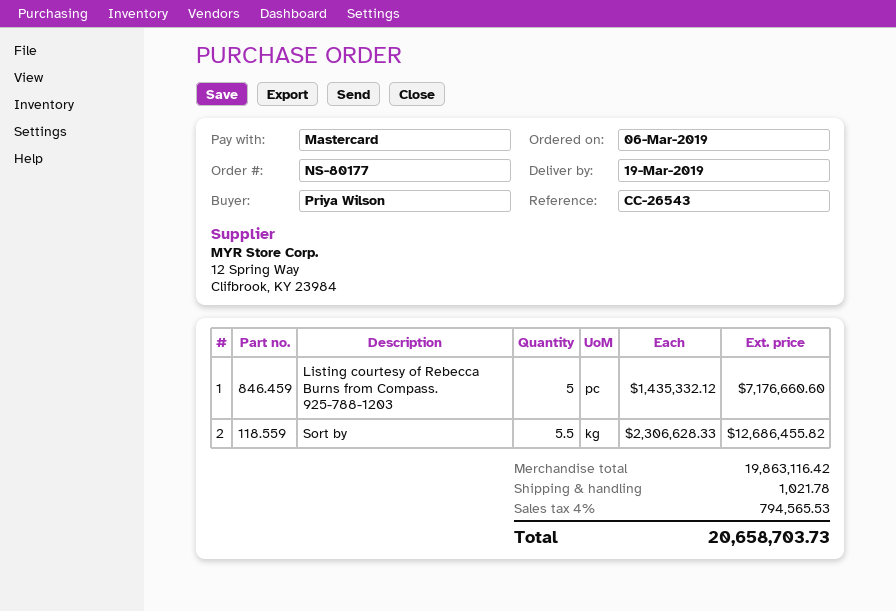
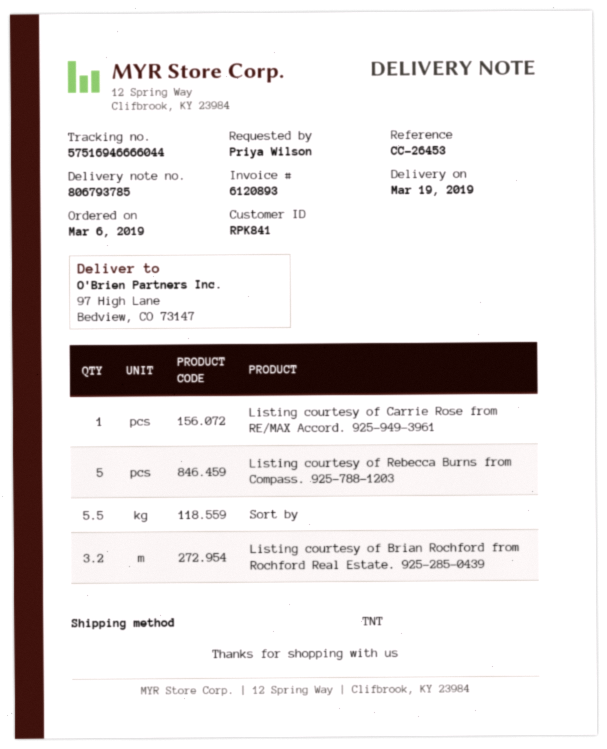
reference: CC-26543 -> CC-26453
Listing courtesy of Carrie Rose from RE/MAX Accord. 925-949-3961: none -> 1
Listing courtesy of Brian Rochford from Rochford Real Estate. 925-285-0439: none -> 3.2

